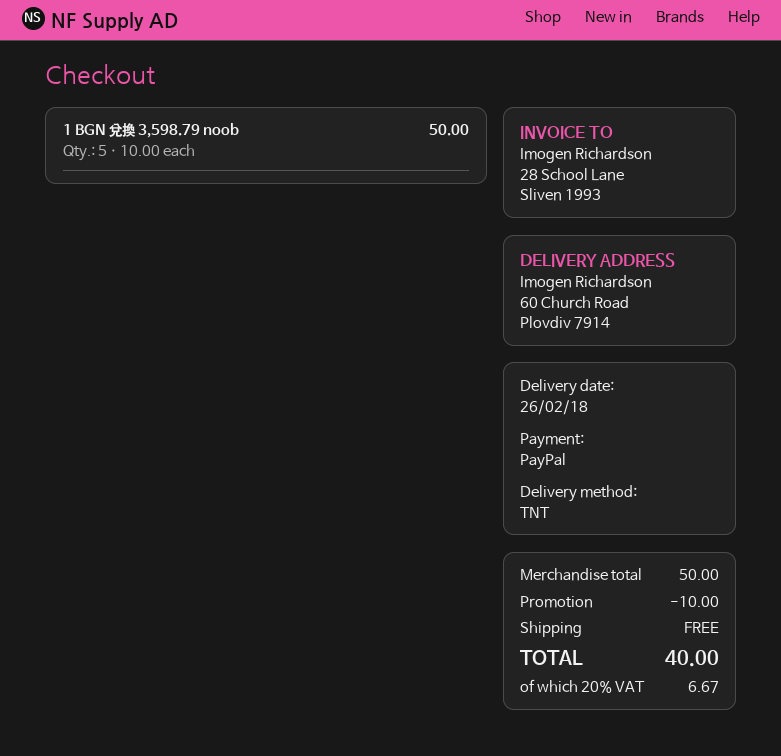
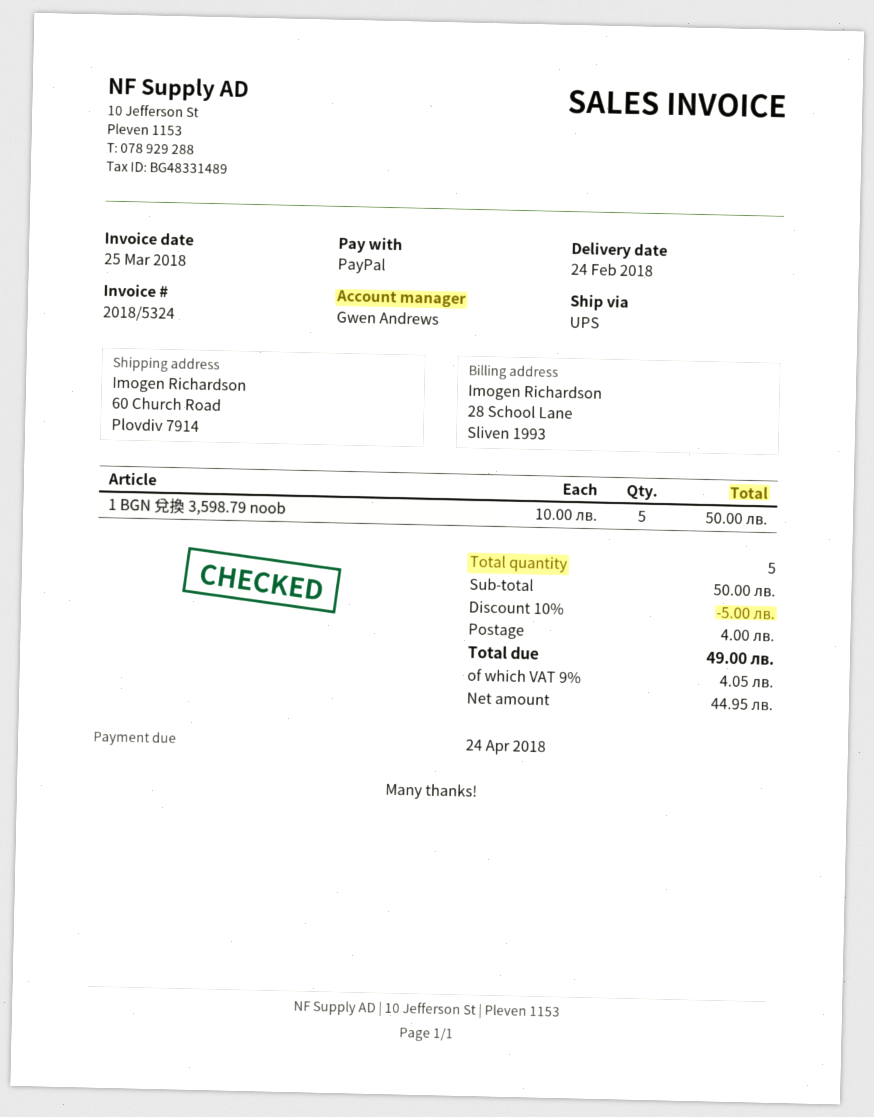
delivery date: 2018-02-26 -> 2018-02-24
shipping method: TNT -> UPS
discount: 10.00 -> 5.00
shipping: 0.00 -> 4.00
tax: 20% = 6.67 -> 9% = 4.05
total: 40.00 -> 49.00

